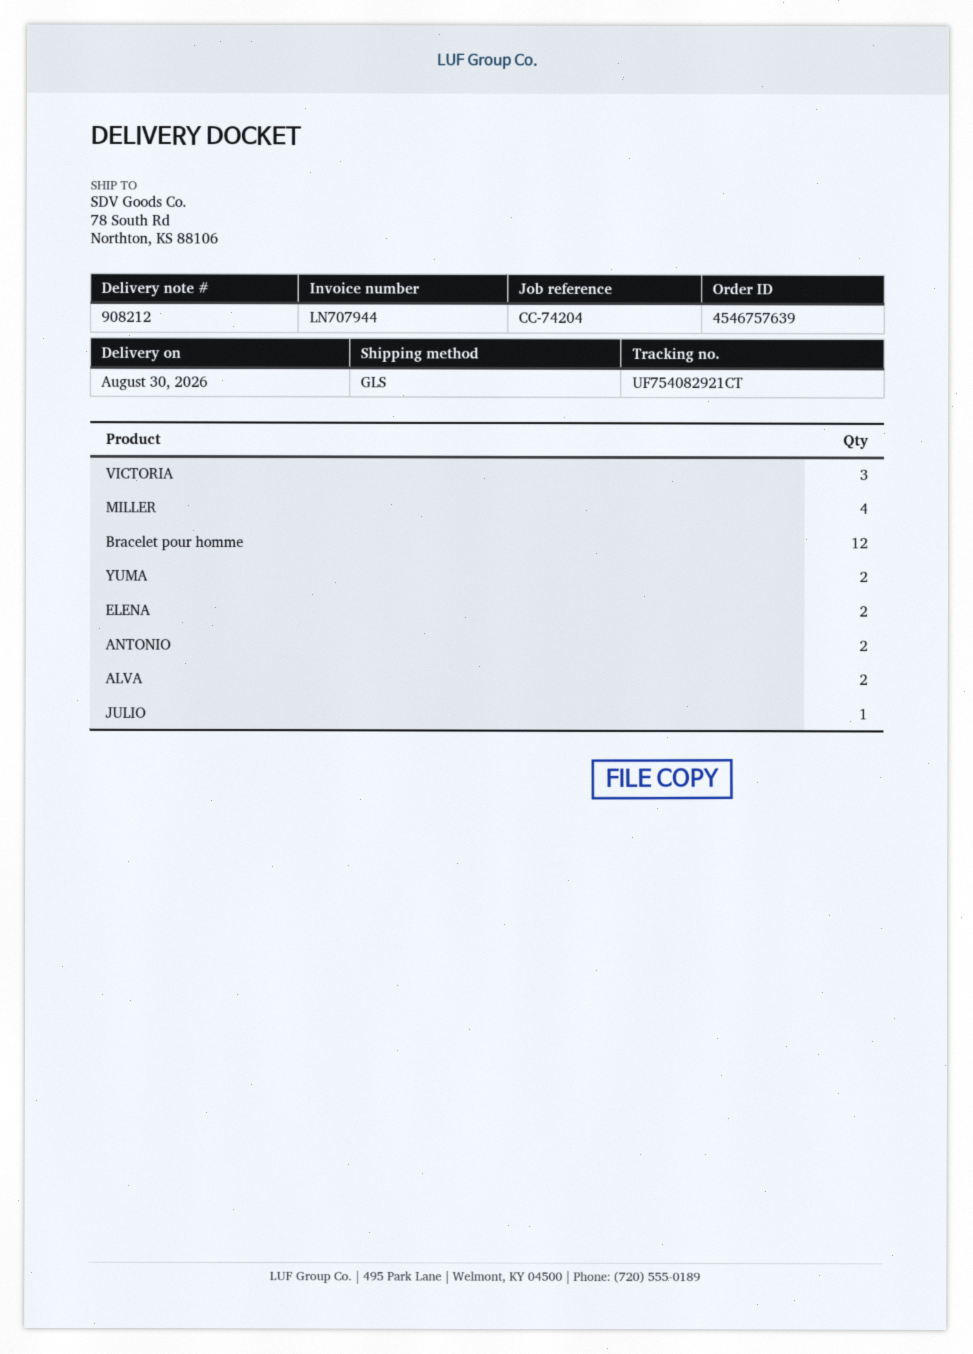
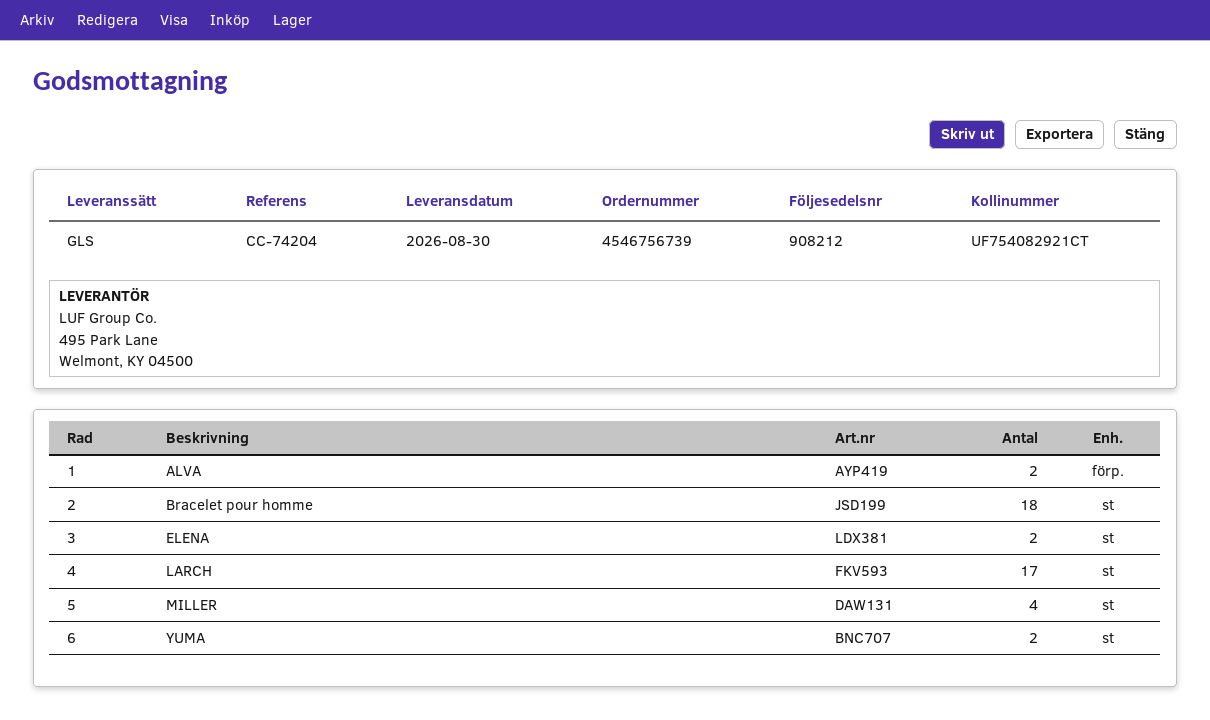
order number: 4546757639 -> 4546756739
VICTORIA: 3 -> none
Bracelet pour homme: 12 -> 18
ANTONIO: 2 -> none
JULIO: 1 -> none
LARCH: none -> 17

